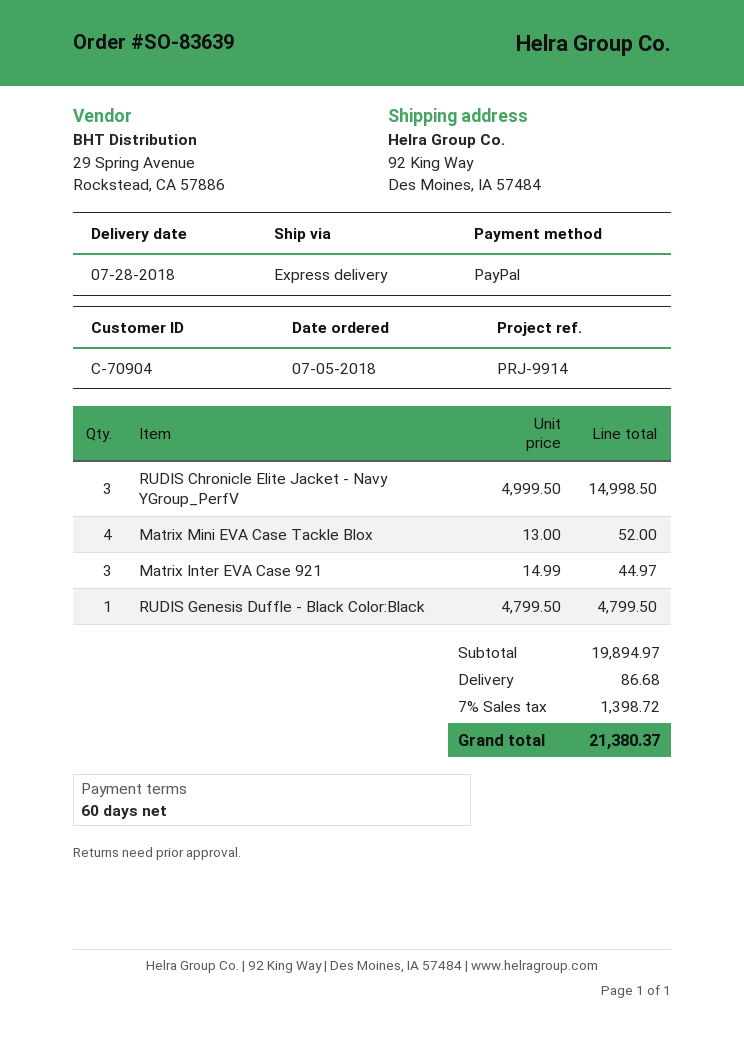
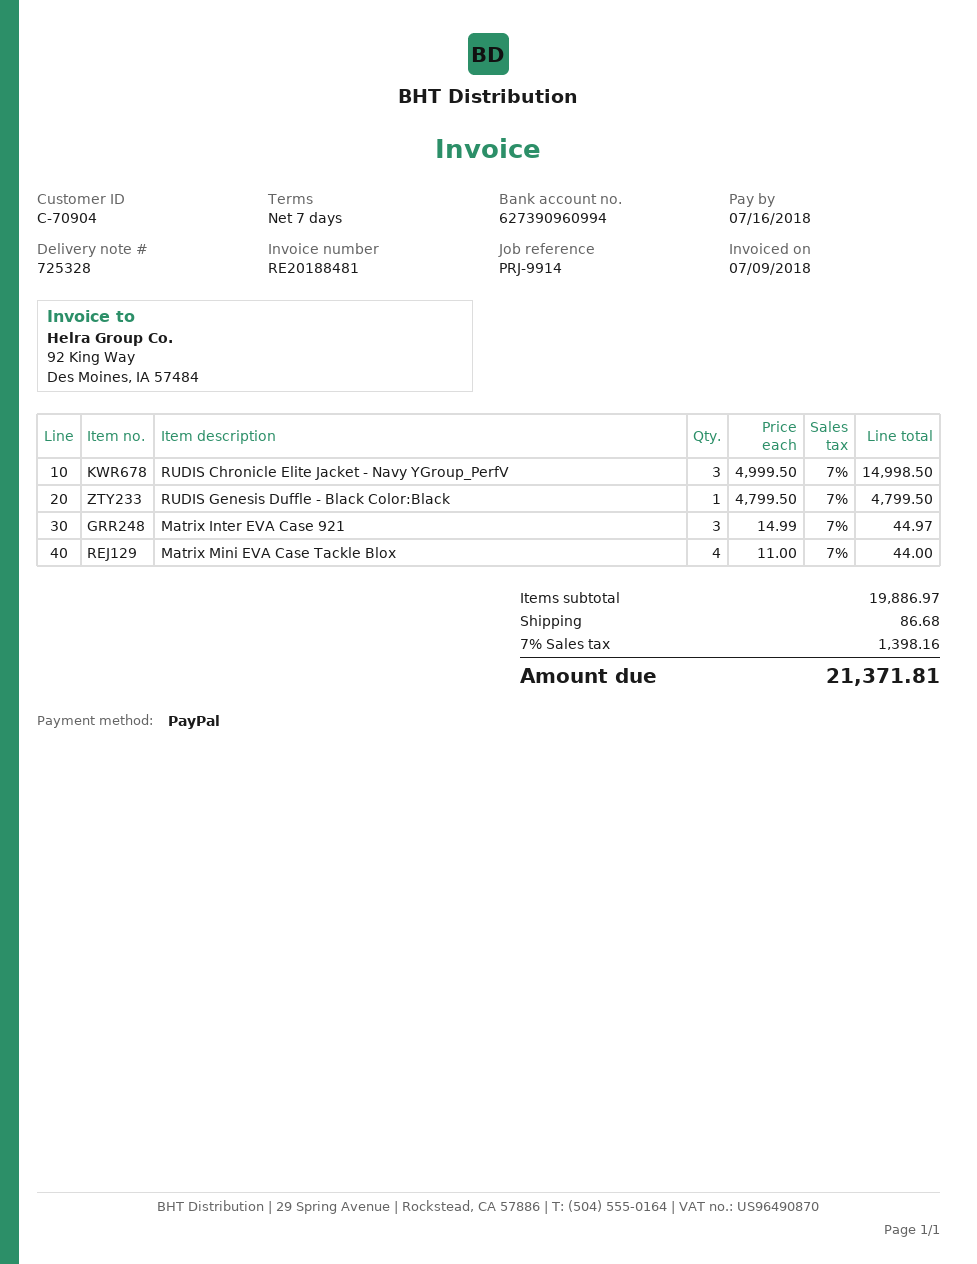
payment terms: 60 days -> 7 days
Matrix Mini EVA Case Tackle Blox: 4 x 13.00 = 52.00 -> 4 x 11.00 = 44.00
subtotal: 19894.97 -> 19886.97
tax: 7% = 1398.72 -> 7% = 1398.16
total: 21380.37 -> 21371.81

